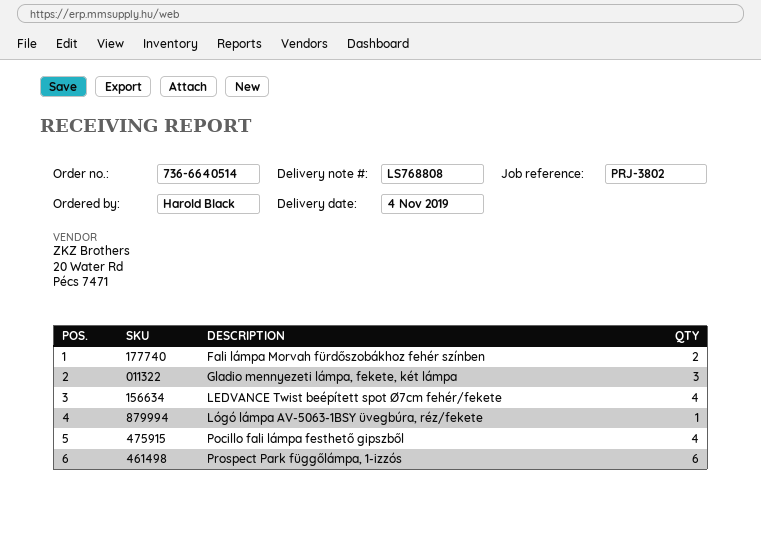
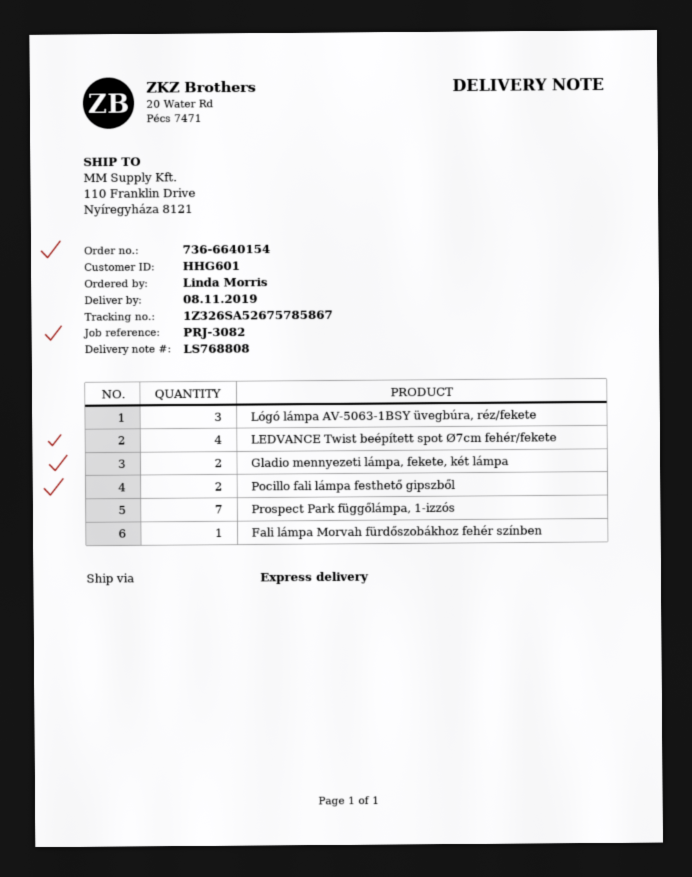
order number: 736-6640514 -> 736-6640154
delivery date: 2019-11-04 -> 2019-11-08
reference: PRJ-3802 -> PRJ-3082
ordered by: Harold Black -> Linda Morris
Fali lámpa Morvah fürdőszobákhoz fehér színben: 2 -> 1
Gladio mennyezeti lámpa, fekete, két lámpa: 3 -> 2
Lógó lámpa AV-5063-1BSY üvegbúra, réz/fekete: 1 -> 3
Pocillo fali lámpa festhető gipszből: 4 -> 2
Prospect Park függőlámpa, 1-izzós: 6 -> 7

